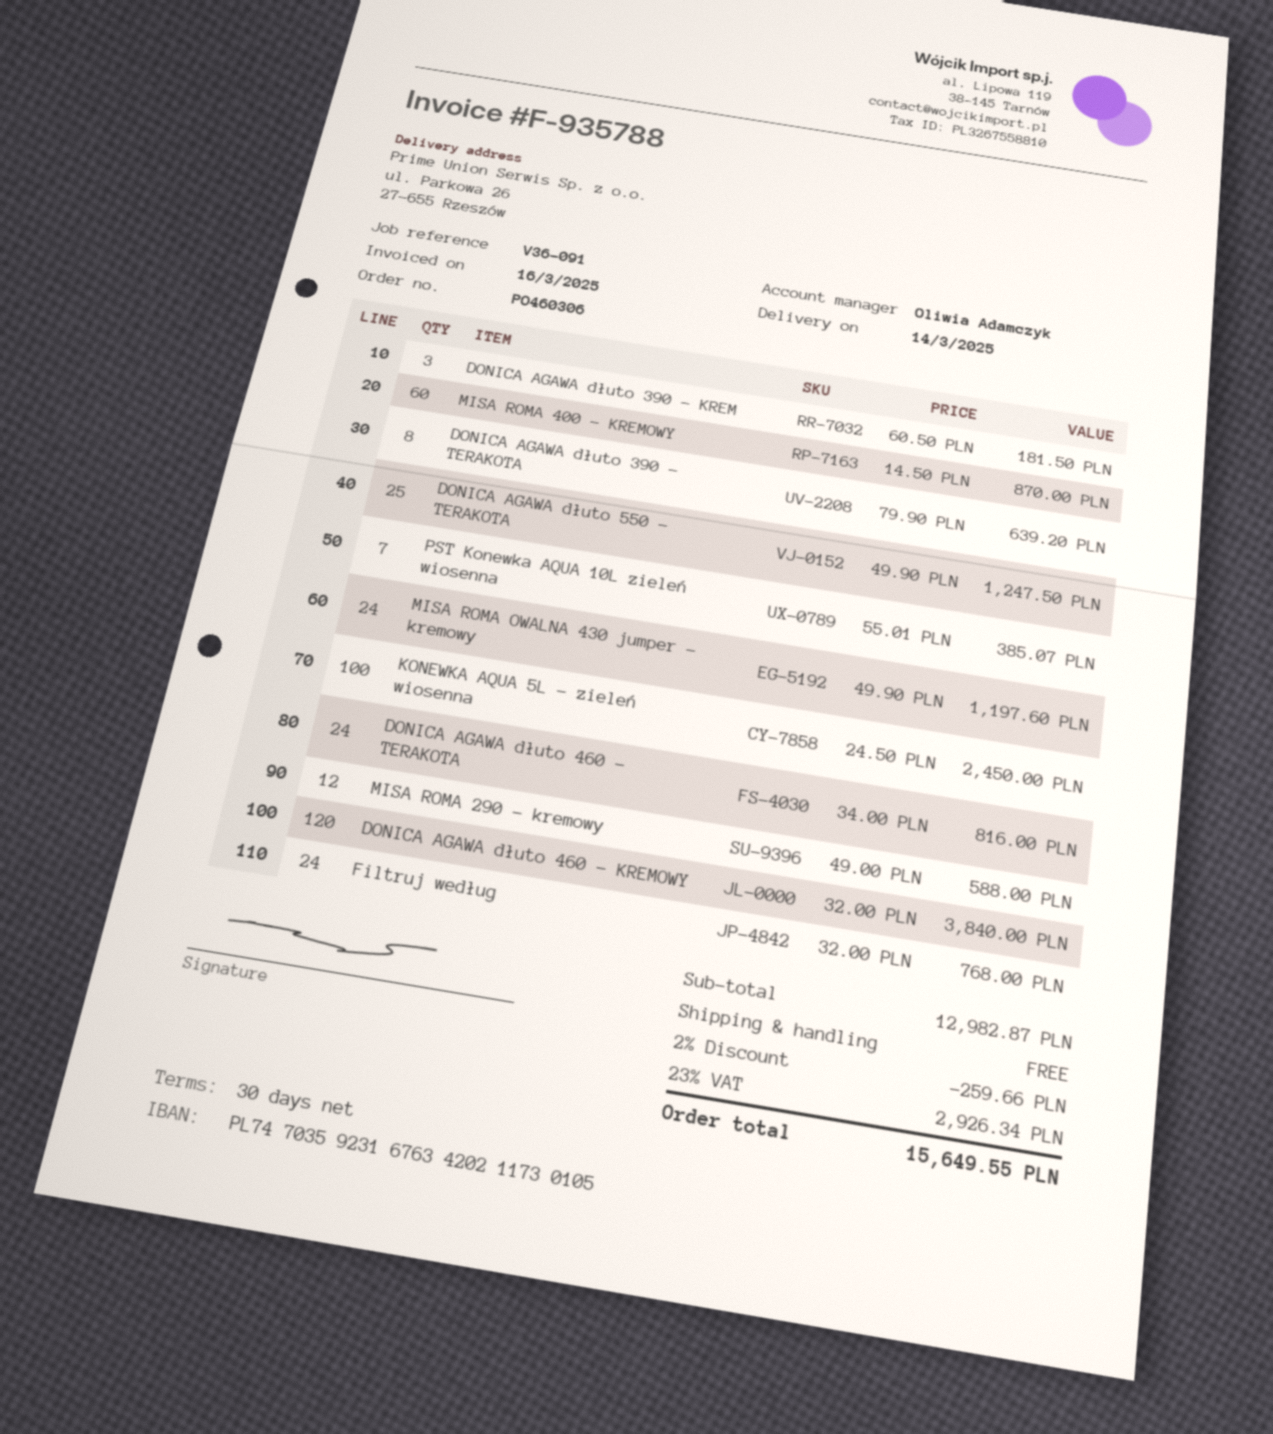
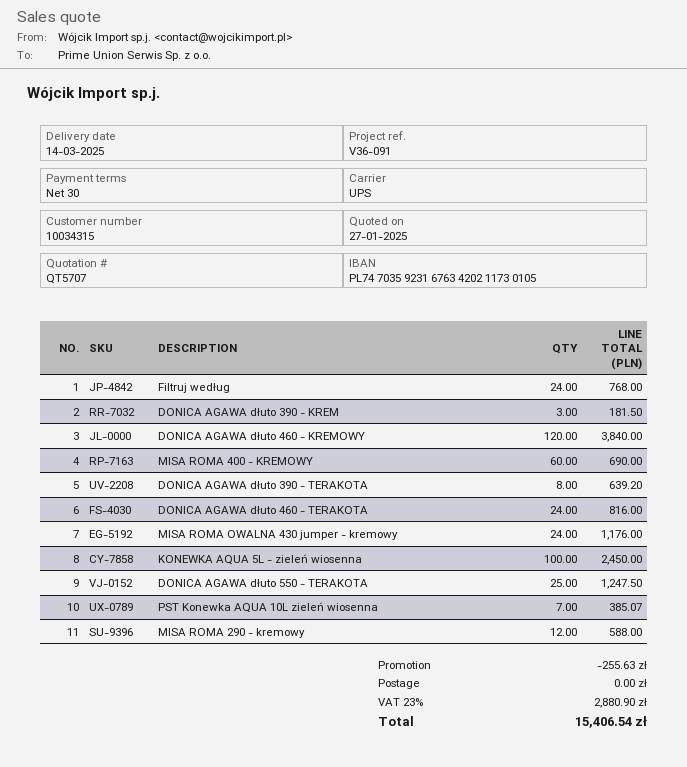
MISA ROMA 400 - KREMOWY: 60 for 870.00 -> 60 for 690.00
MISA ROMA OWALNA 430 jumper - kremowy: 24 for 1197.60 -> 24 for 1176.00
discount: 259.66 -> 255.63
tax: 23% = 2926.34 -> 23% = 2880.90
total: 15649.55 -> 15406.54

